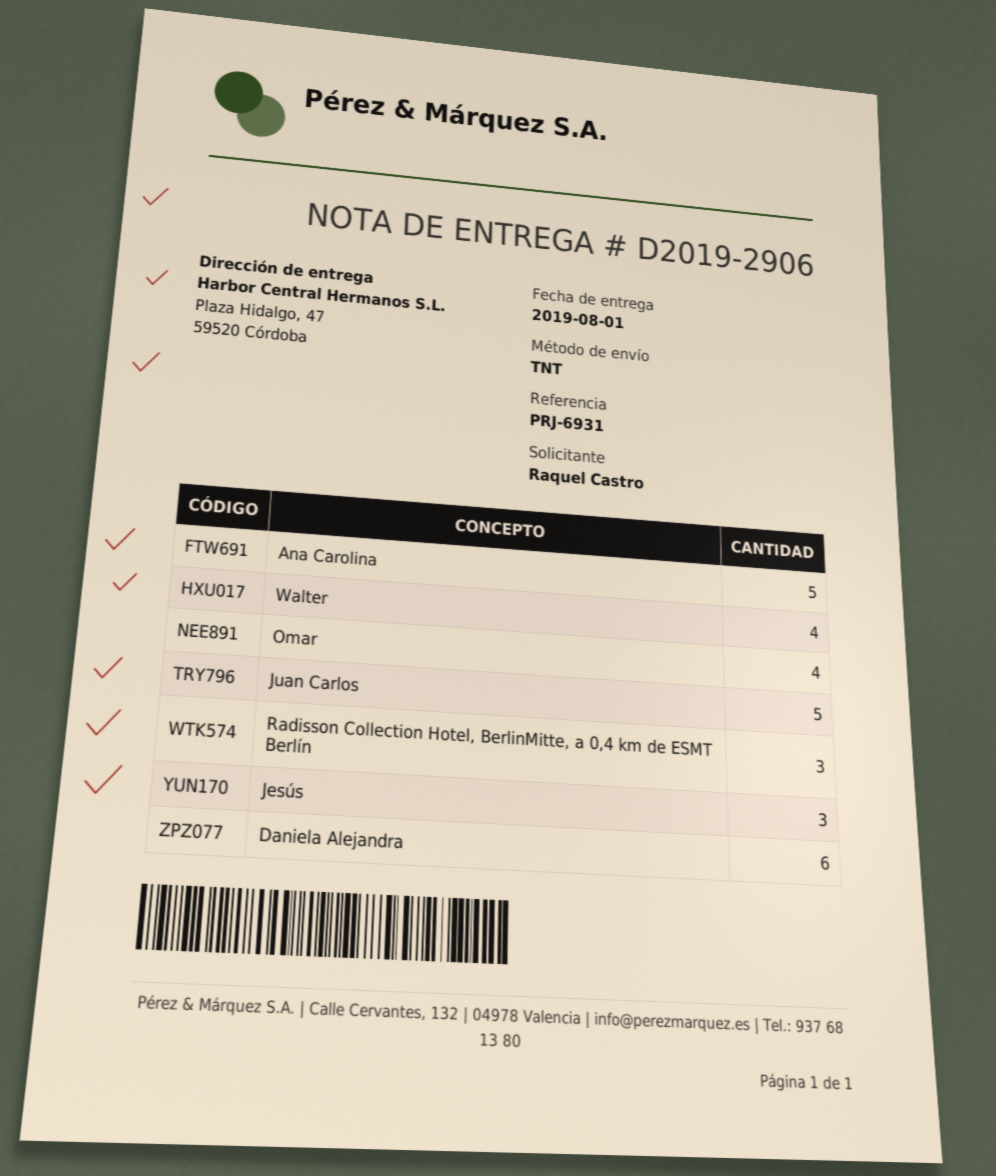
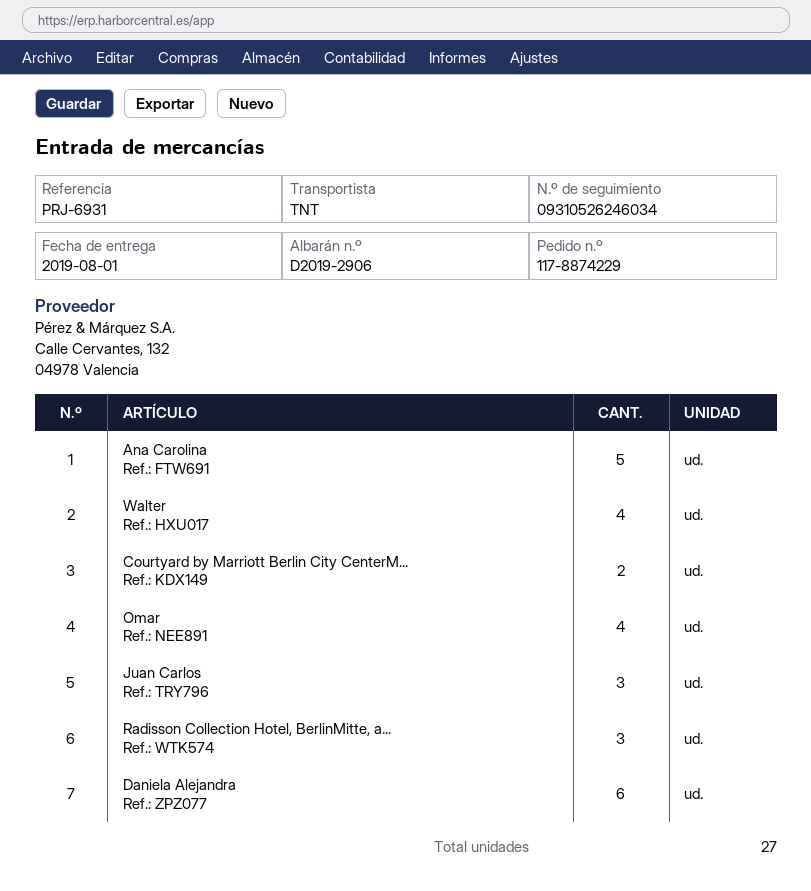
Juan Carlos: 5 -> 3
Jesús: 3 -> none
Courtyard by Marriott Berlin City CenterM...: none -> 2

